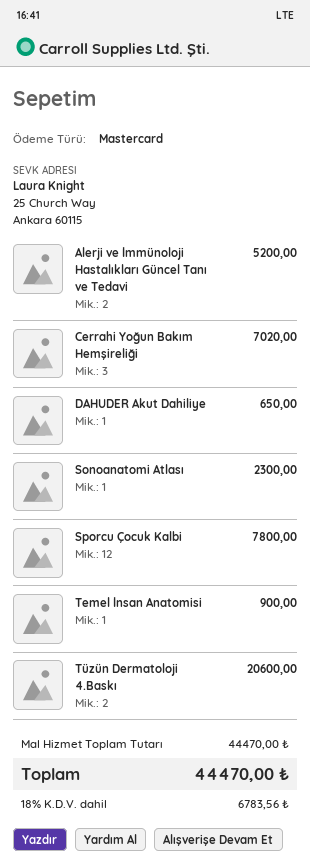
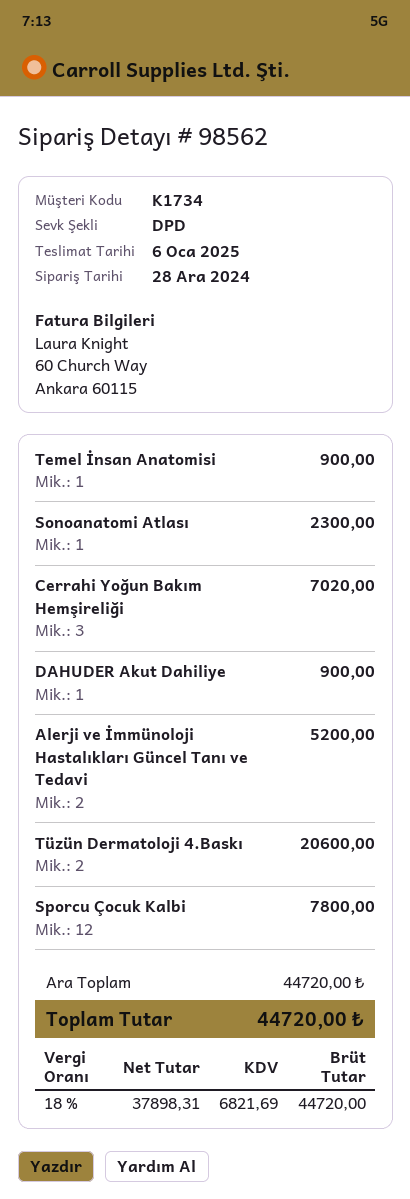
DAHUDER Akut Dahiliye: 1 for 650.00 -> 1 for 900.00
subtotal: 44470.00 -> 44720.00
tax: 18% = 6783.56 -> 18% = 6821.69
total: 44470.00 -> 44720.00

